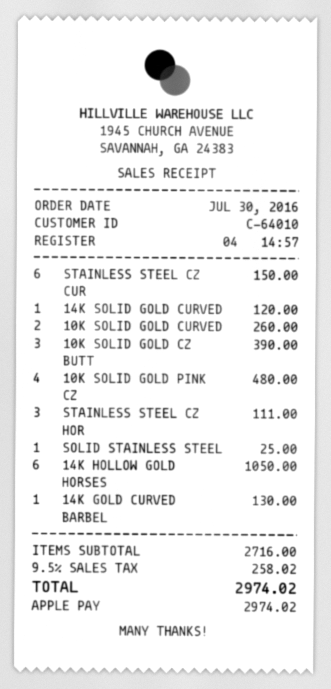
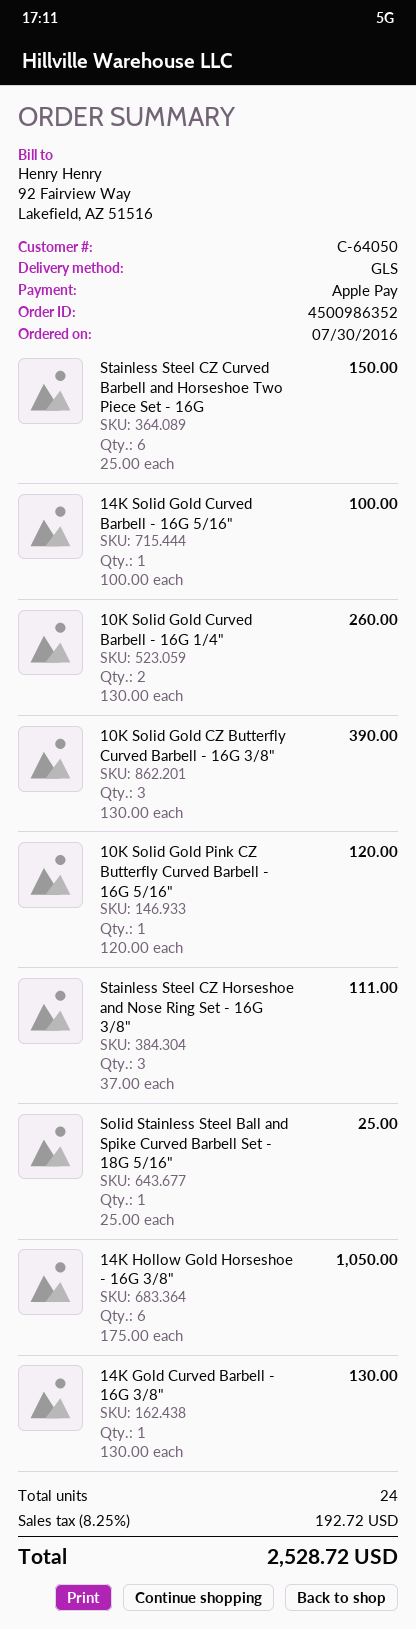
customer number: C-64010 -> C-64050
14K SOLID GOLD CURVED: 1 for 120.00 -> 1 for 100.00
10K SOLID GOLD PINK CZ: 4 for 480.00 -> 1 for 120.00
tax: 9.5% = 258.02 -> 8.25% = 192.72
total: 2974.02 -> 2528.72

